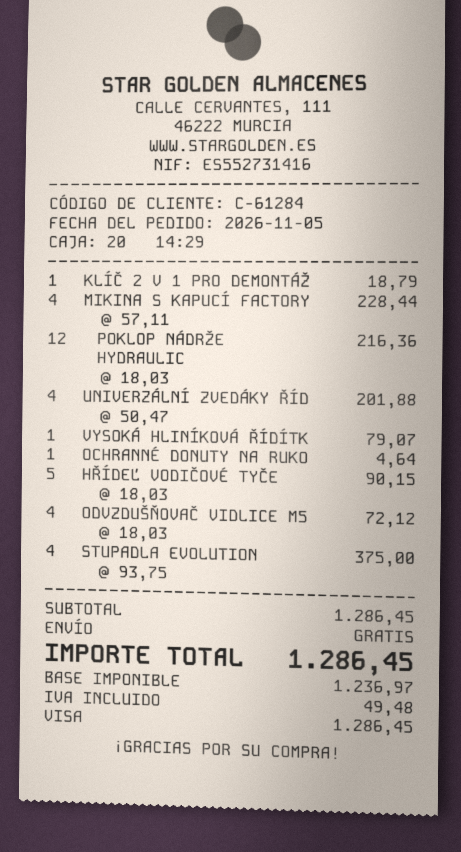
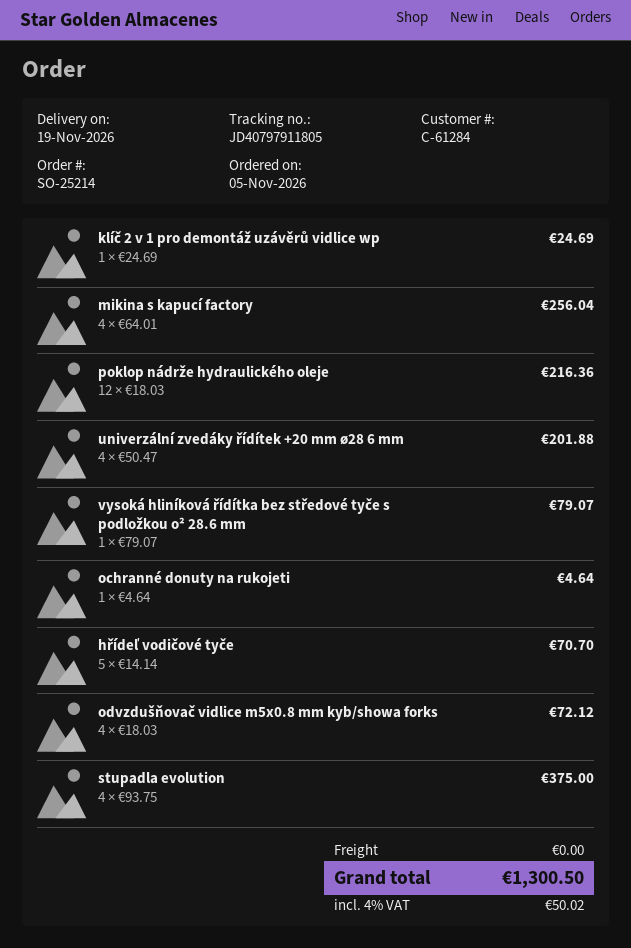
KLÍČ 2 V 1 PRO DEMONTÁŽ: 1 x 18.79 = 18.79 -> 1 x 24.69 = 24.69
MIKINA S KAPUCÍ FACTORY: 4 x 57.11 = 228.44 -> 4 x 64.01 = 256.04
HŘÍDEĽ VODIČOVÉ TYČE: 5 x 18.03 = 90.15 -> 5 x 14.14 = 70.70
tax: 49.48 -> 50.02
total: 1286.45 -> 1300.50

